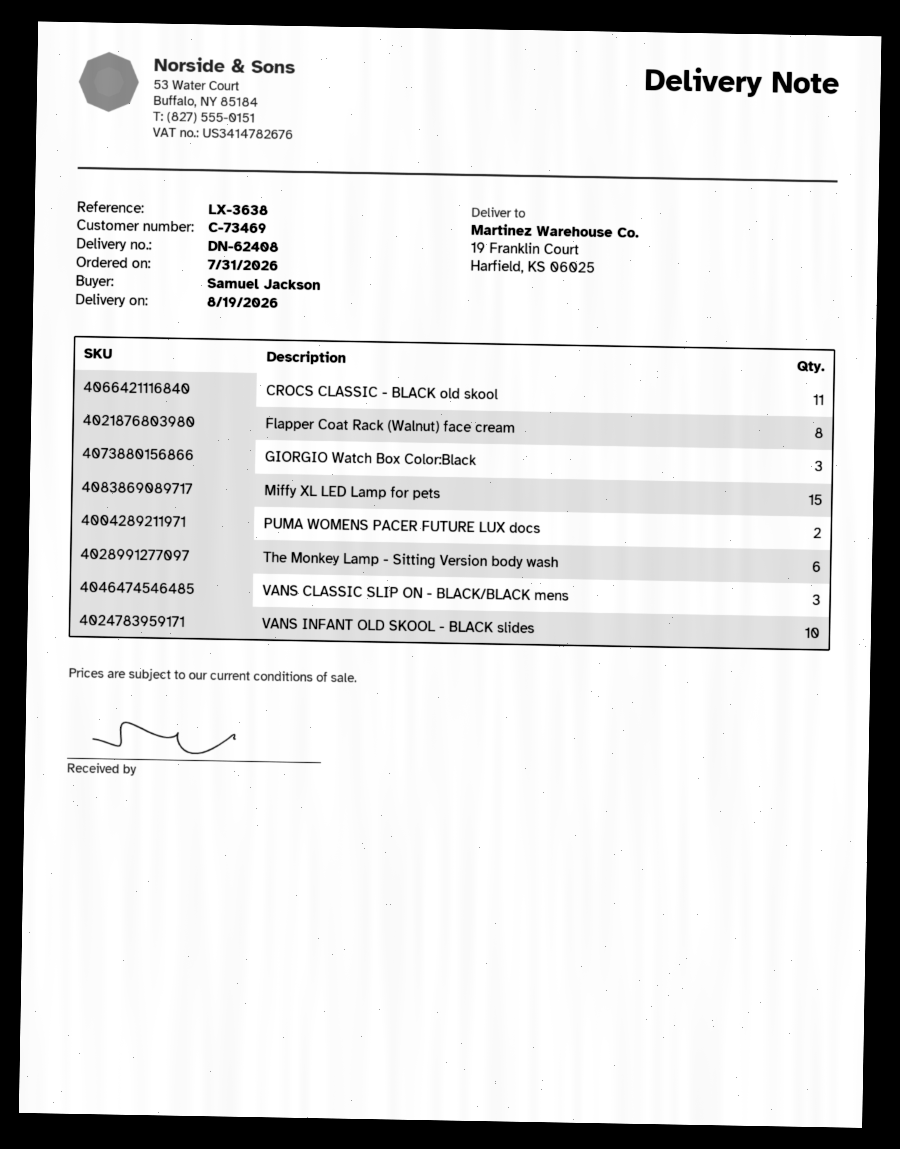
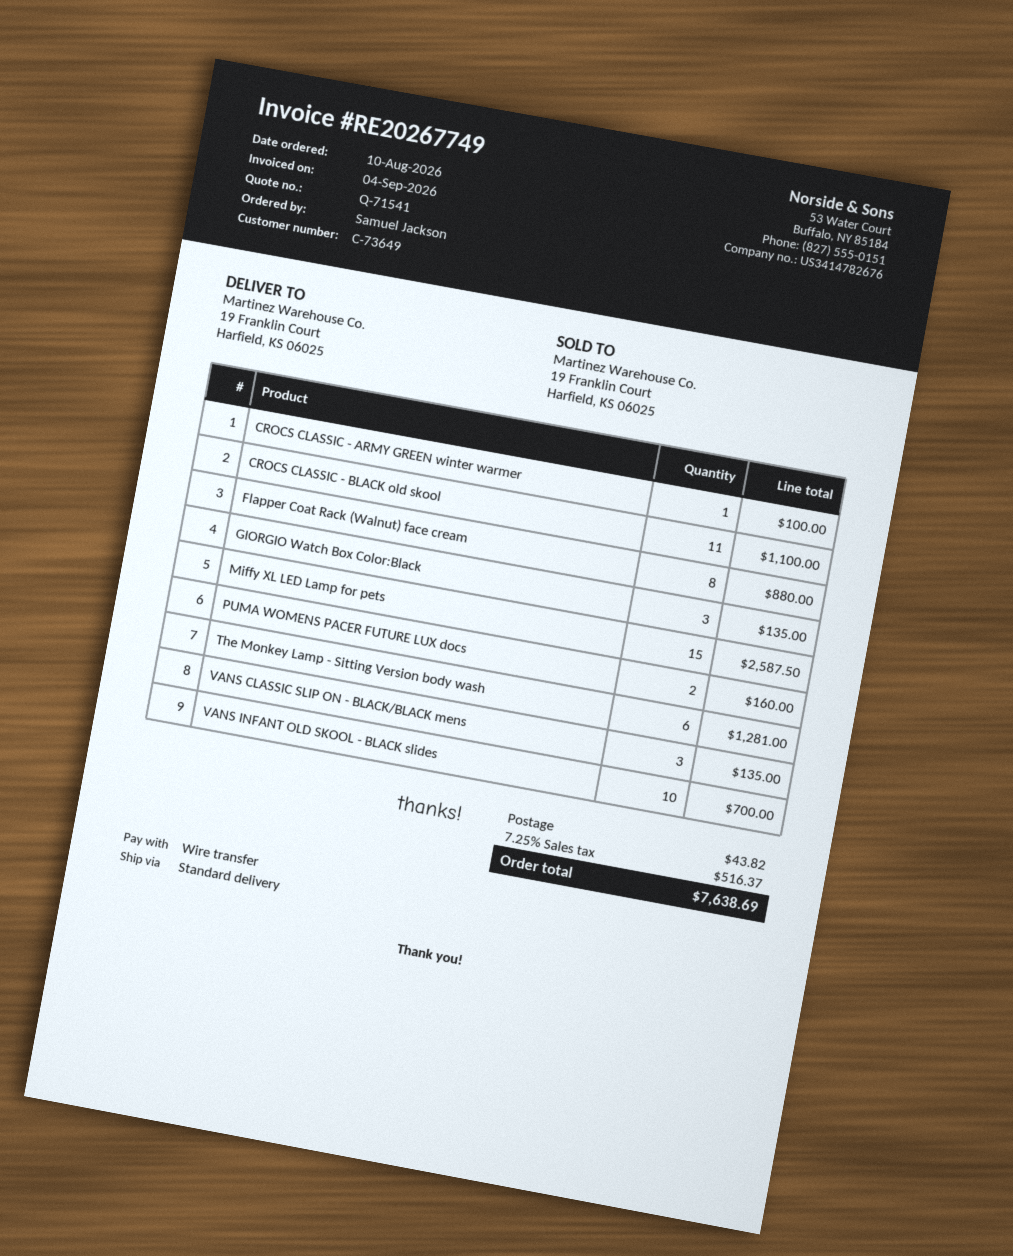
order date: 2026-07-31 -> 2026-08-10
customer number: C-73469 -> C-73649
CROCS CLASSIC - ARMY GREEN winter warmer: none -> 1

